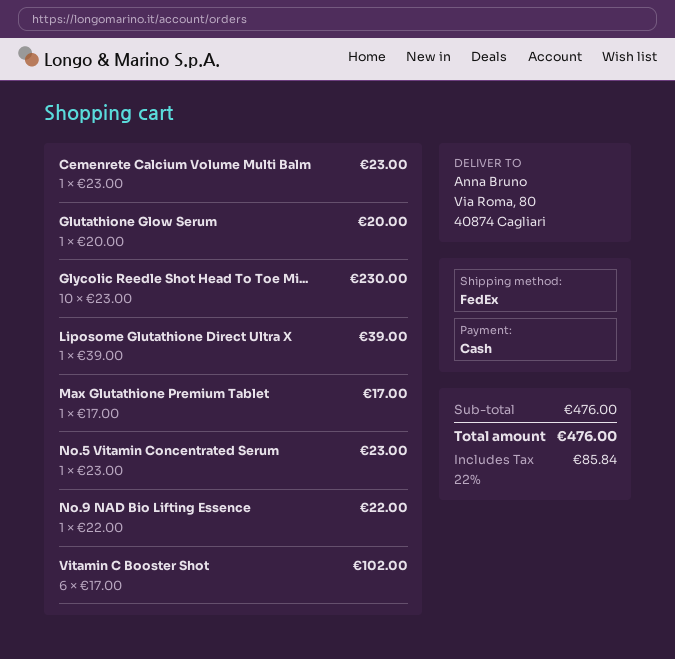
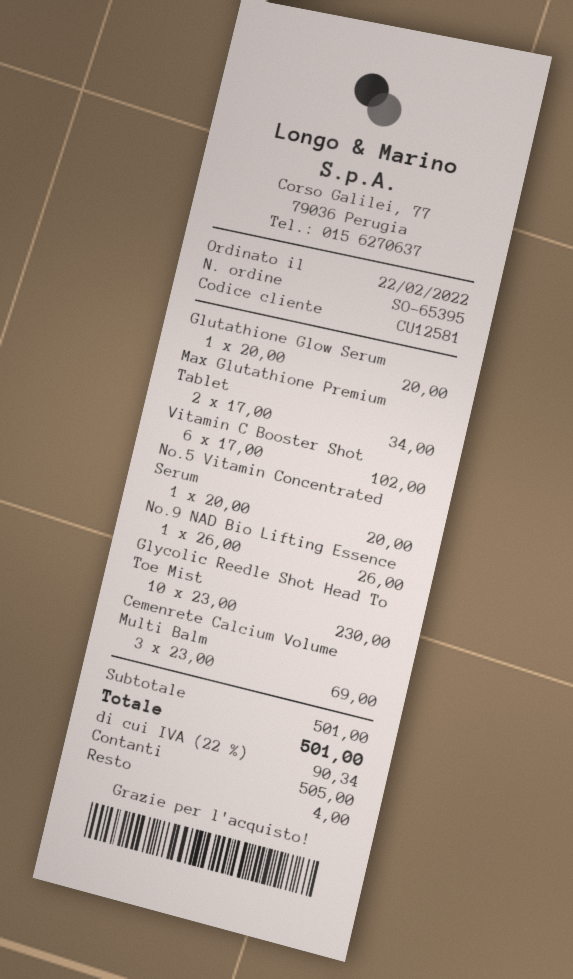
Cemenrete Calcium Volume Multi Balm: 1 x 23.00 = 23.00 -> 3 x 23.00 = 69.00
Liposome Glutathione Direct Ultra X: 1 x 39.00 = 39.00 -> none
Max Glutathione Premium Tablet: 1 x 17.00 = 17.00 -> 2 x 17.00 = 34.00
No.5 Vitamin Concentrated Serum: 1 x 23.00 = 23.00 -> 1 x 20.00 = 20.00
No.9 NAD Bio Lifting Essence: 1 x 22.00 = 22.00 -> 1 x 26.00 = 26.00
subtotal: 476.00 -> 501.00
tax: 22% = 85.84 -> 22% = 90.34
total: 476.00 -> 501.00

